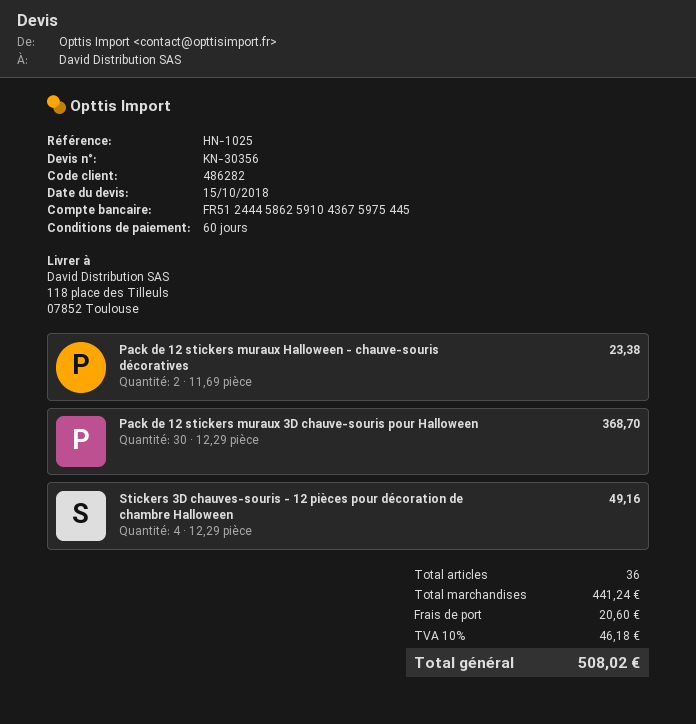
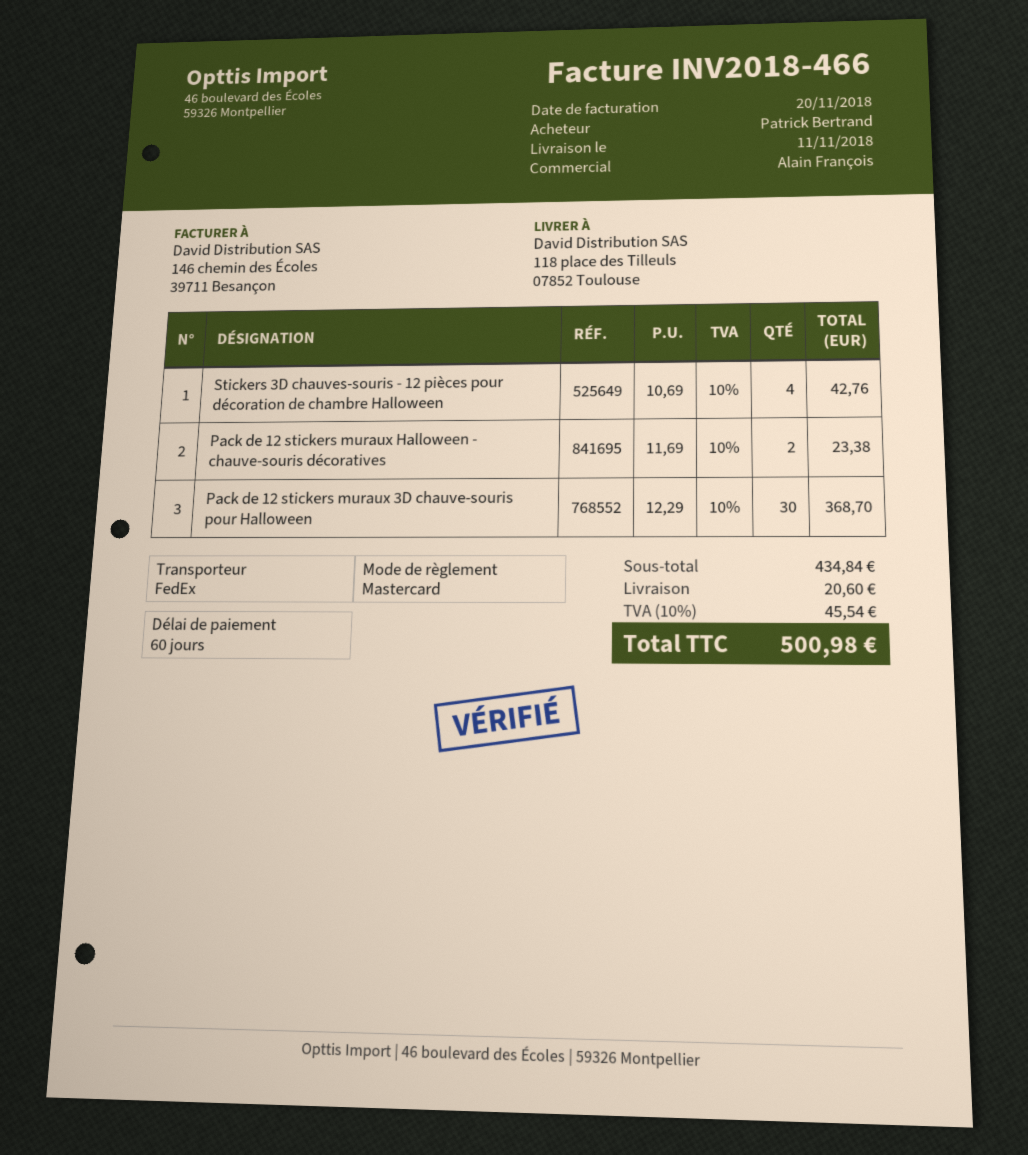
Stickers 3D chauves-souris - 12 pièces pour décoration de chambre Halloween: 4 x 12.29 = 49.16 -> 4 x 10.69 = 42.76
subtotal: 441.24 -> 434.84
tax: 10% = 46.18 -> 10% = 45.54
total: 508.02 -> 500.98

